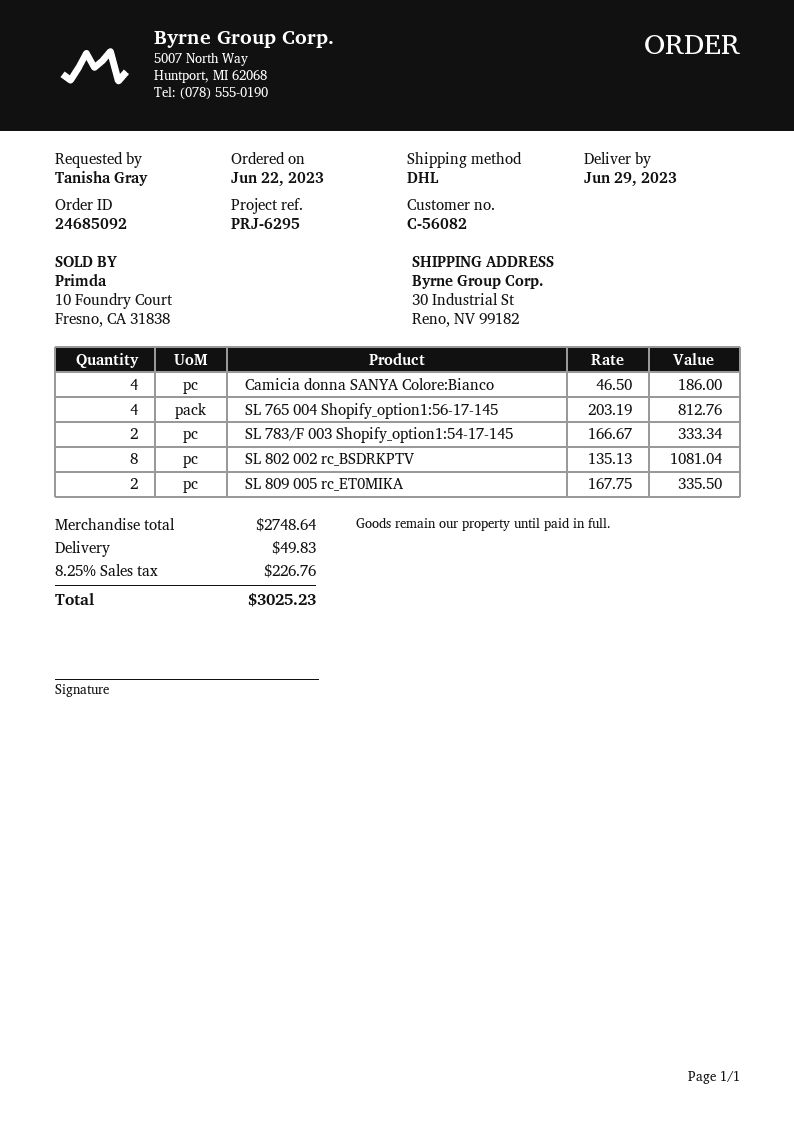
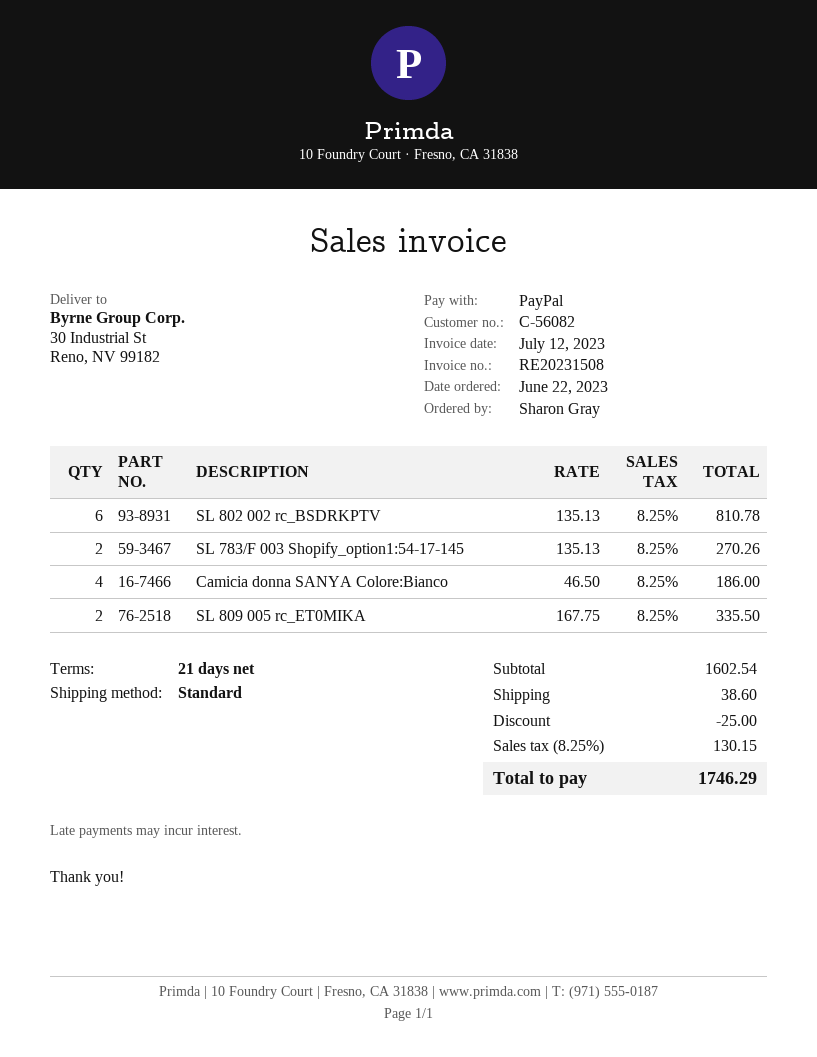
ordered by: Tanisha Gray -> Sharon Gray
shipping method: DHL -> standard
SL 765 004 Shopify_option1:56-17-145: 4 x 203.19 = 812.76 -> none
SL 783/F 003 Shopify_option1:54-17-145: 2 x 166.67 = 333.34 -> 2 x 135.13 = 270.26
SL 802 002 rc_BSDRKPTV: 8 x 135.13 = 1081.04 -> 6 x 135.13 = 810.78
subtotal: 2748.64 -> 1602.54
discount: none -> 25.00
shipping: 49.83 -> 38.60
tax: 8.25% = 226.76 -> 8.25% = 130.15
total: 3025.23 -> 1746.29

